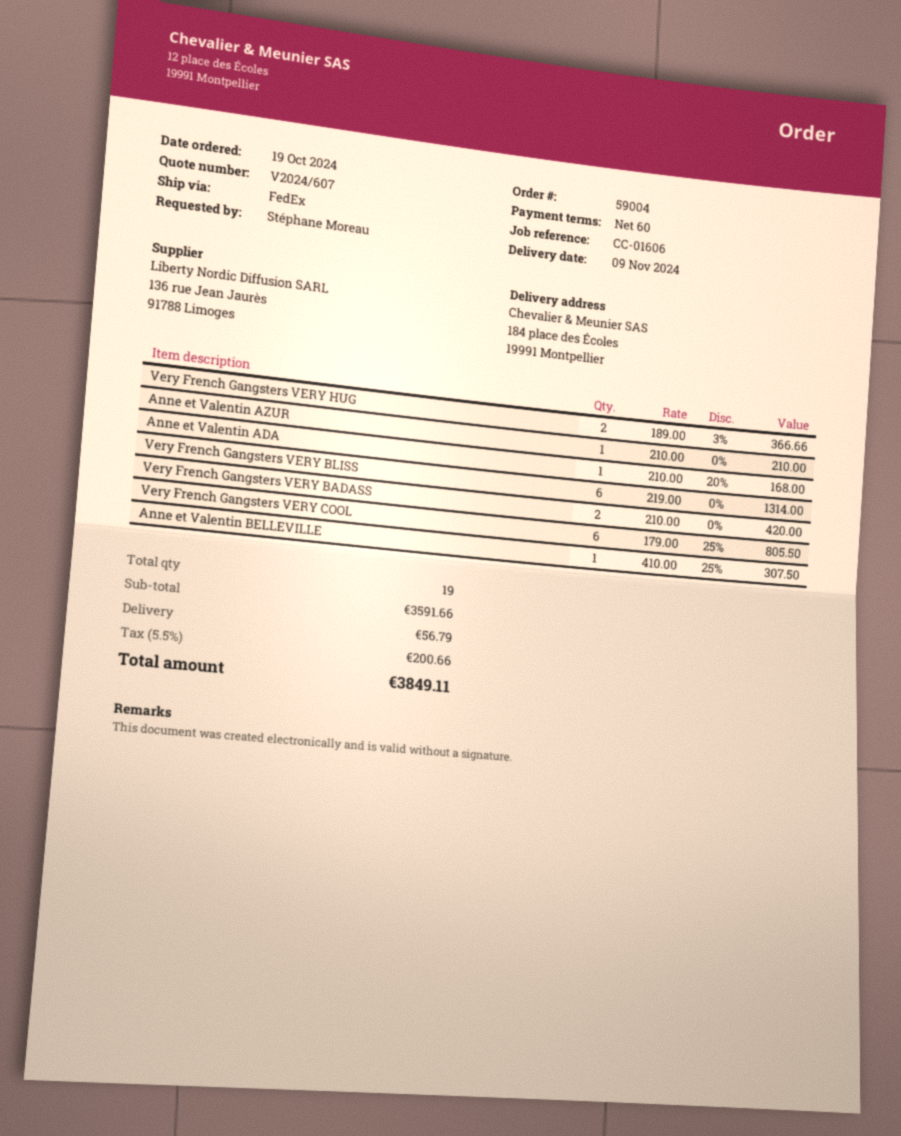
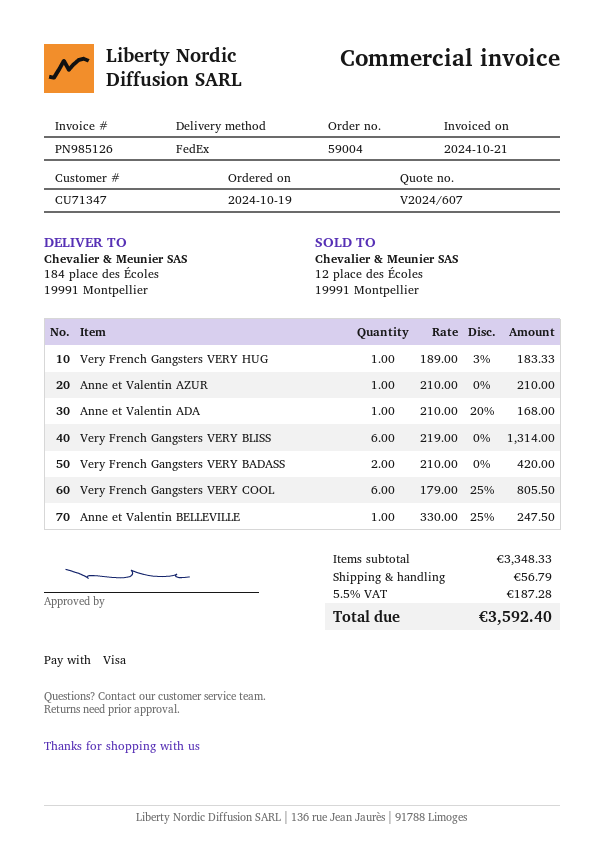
Very French Gangsters VERY HUG: 2 x 189.00 - 3% = 366.66 -> 1 x 189.00 - 3% = 183.33
Anne et Valentin BELLEVILLE: 1 x 410.00 - 25% = 307.50 -> 1 x 330.00 - 25% = 247.50
subtotal: 3591.66 -> 3348.33
tax: 5.5% = 200.66 -> 5.5% = 187.28
total: 3849.11 -> 3592.40

